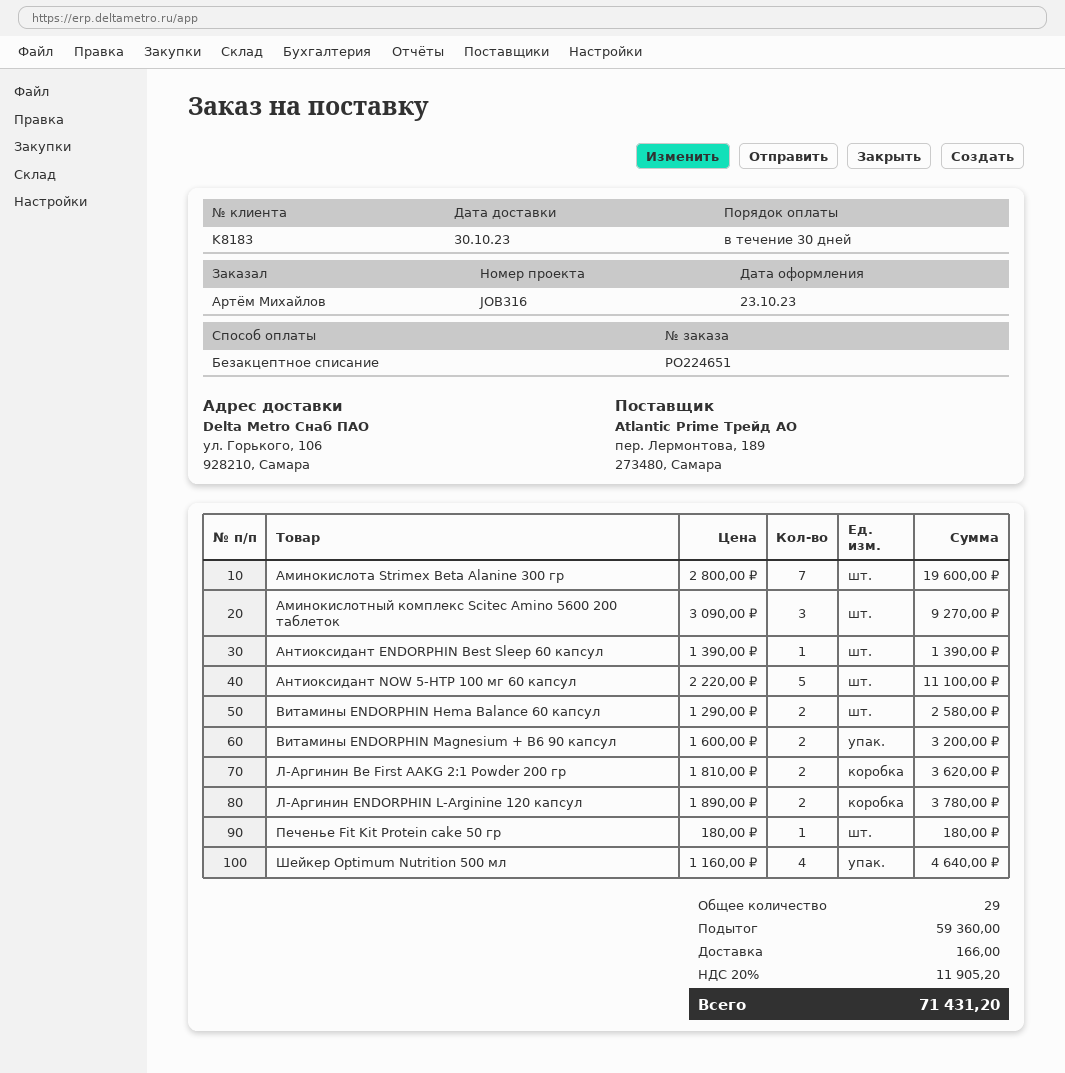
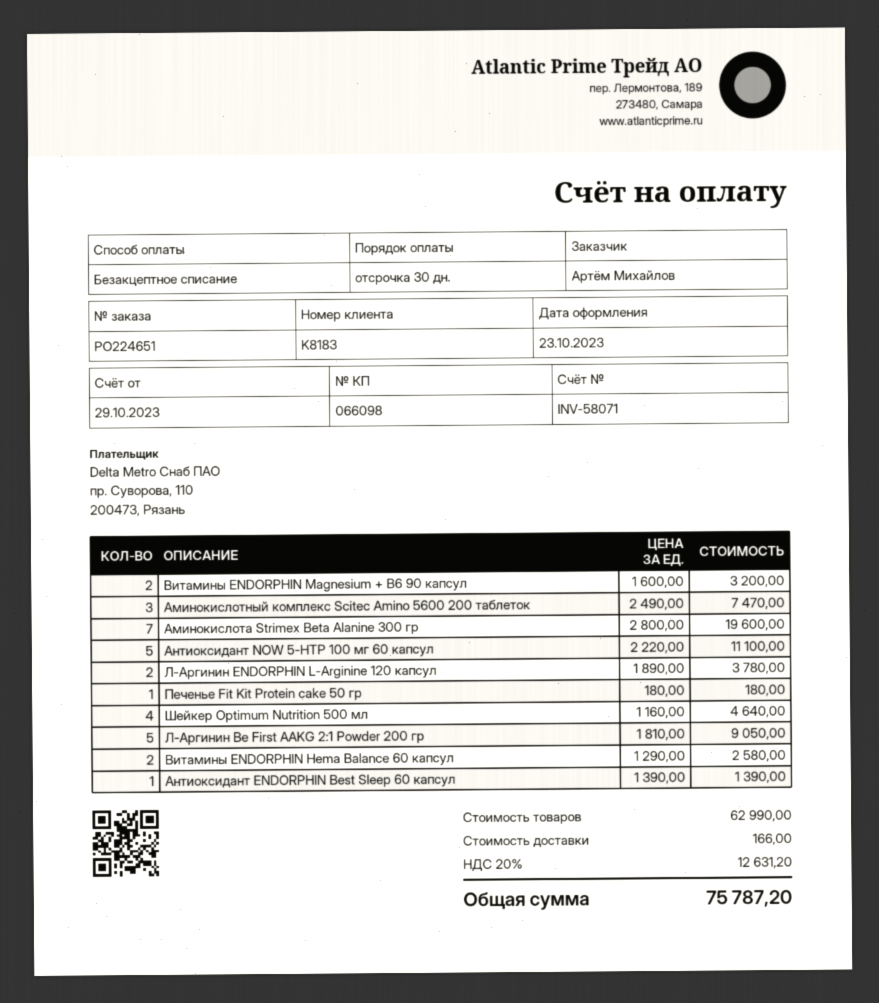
Аминокислотный комплекс Scitec Amino 5600 200 таблеток: 3 x 3090.00 = 9270.00 -> 3 x 2490.00 = 7470.00
Л-Аргинин Be First AAKG 2:1 Powder 200 гр: 2 x 1810.00 = 3620.00 -> 5 x 1810.00 = 9050.00
subtotal: 59360.00 -> 62990.00
tax: 20% = 11905.20 -> 20% = 12631.20
total: 71431.20 -> 75787.20

